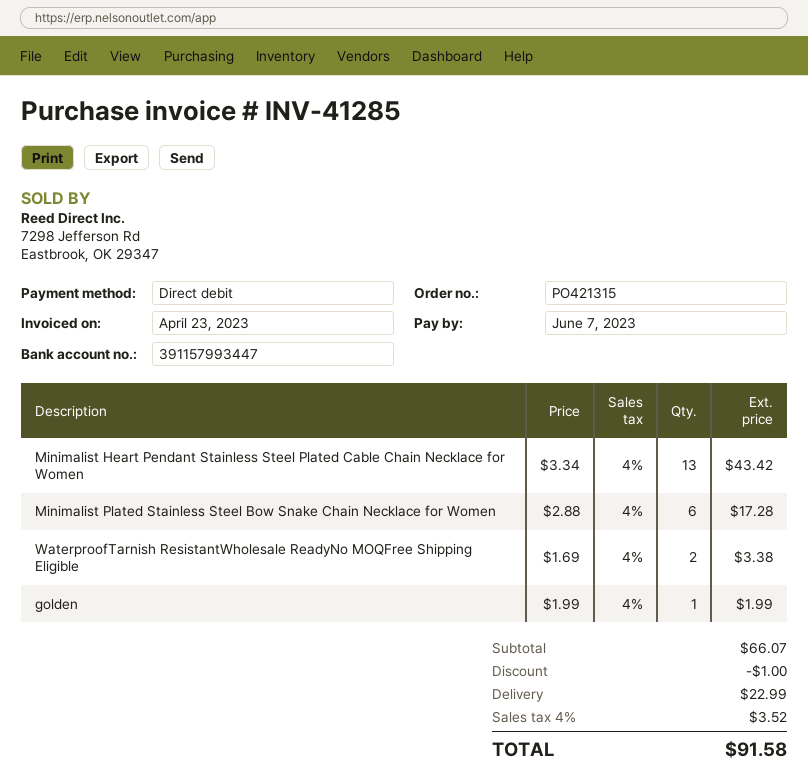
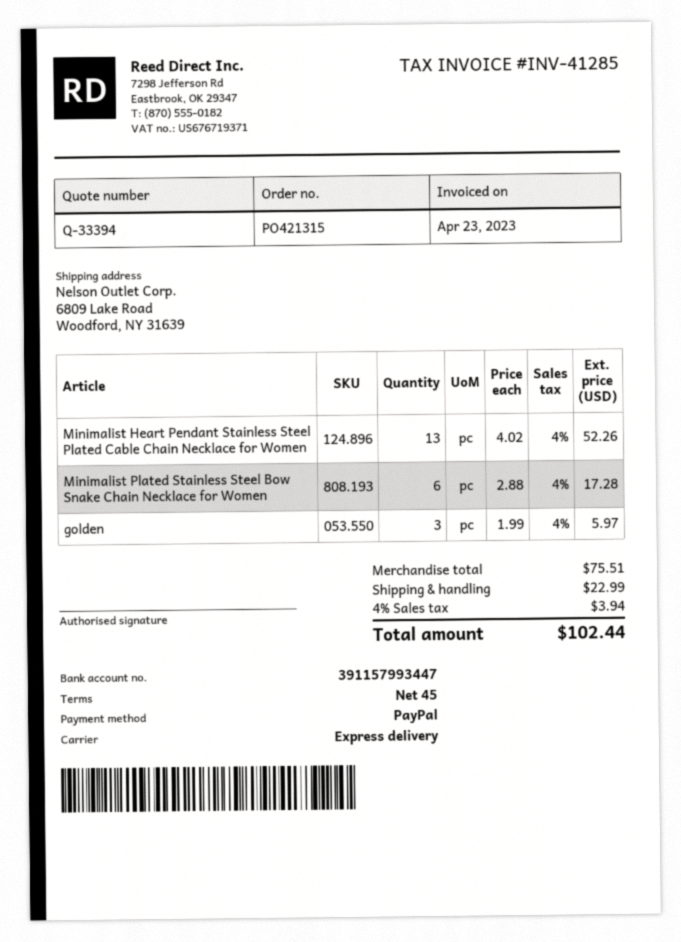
payment method: direct debit -> PayPal
Minimalist Heart Pendant Stainless Steel Plated Cable Chain Necklace for Women: 13 x 3.34 = 43.42 -> 13 x 4.02 = 52.26
WaterproofTarnish ResistantWholesale ReadyNo MOQFree Shipping Eligible: 2 x 1.69 = 3.38 -> none
golden: 1 x 1.99 = 1.99 -> 3 x 1.99 = 5.97
subtotal: 66.07 -> 75.51
discount: 1.00 -> none
tax: 4% = 3.52 -> 4% = 3.94
total: 91.58 -> 102.44

